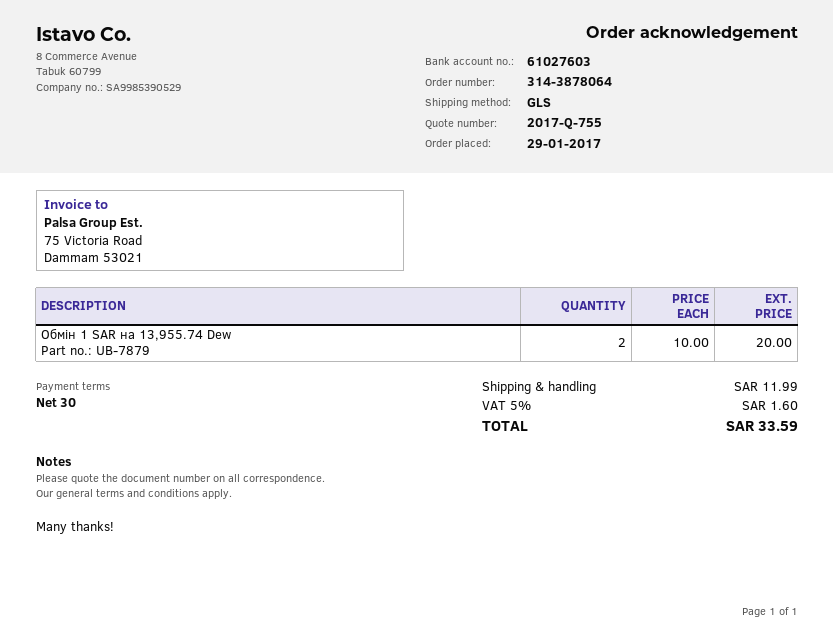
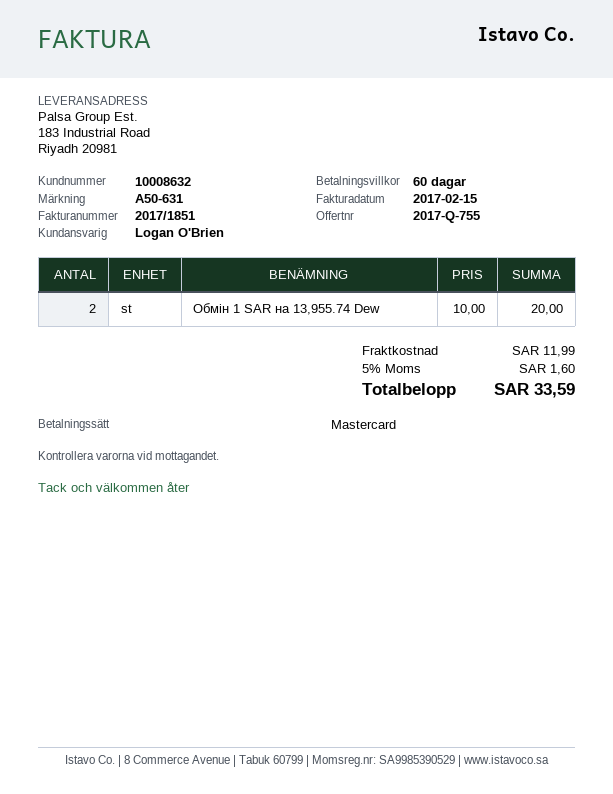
payment terms: 30 days -> 60 days

